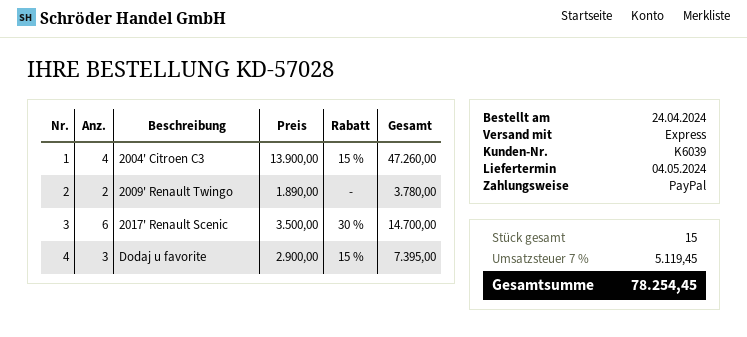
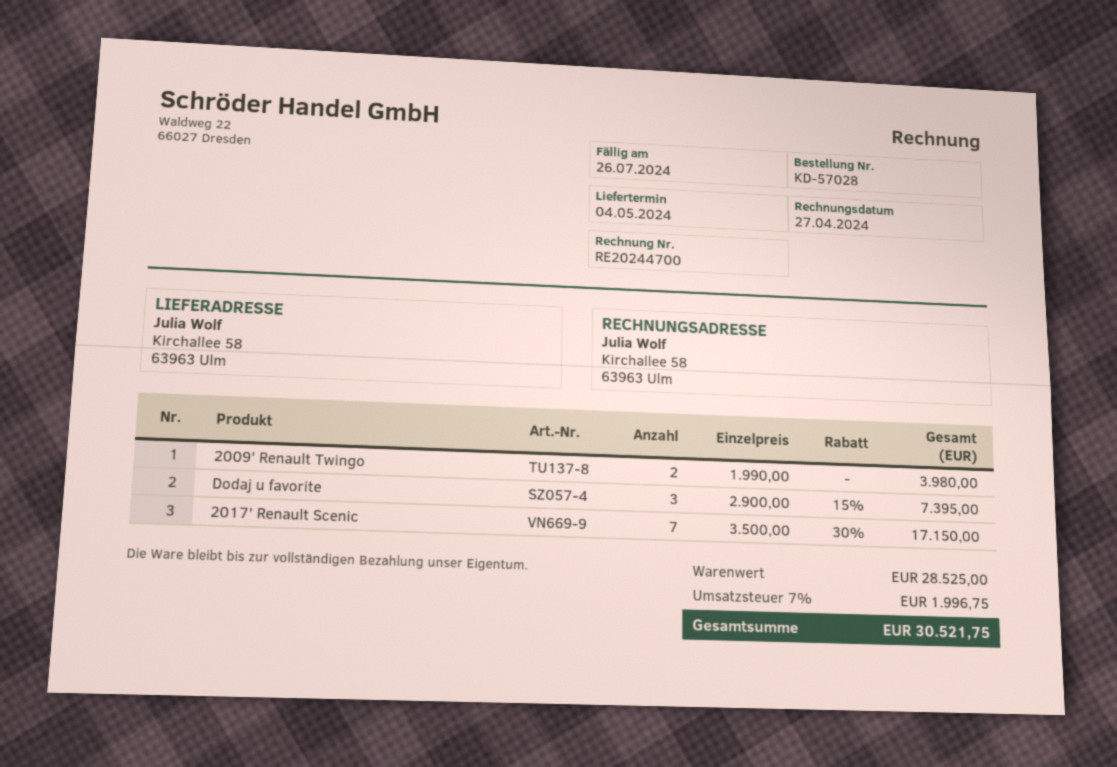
2004' Citroen C3: 4 x 13900.00 - 15% = 47260.00 -> none
2009' Renault Twingo: 2 x 1890.00 = 3780.00 -> 2 x 1990.00 = 3980.00
2017' Renault Scenic: 6 x 3500.00 - 30% = 14700.00 -> 7 x 3500.00 - 30% = 17150.00
tax: 7% = 5119.45 -> 7% = 1996.75
total: 78254.45 -> 30521.75

